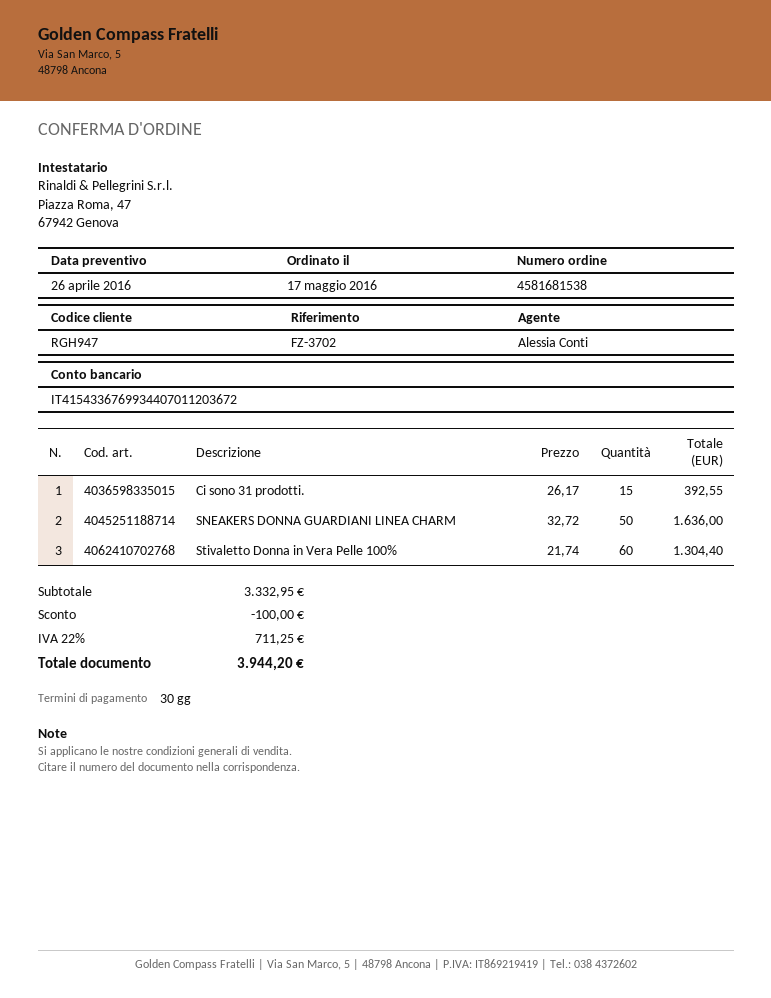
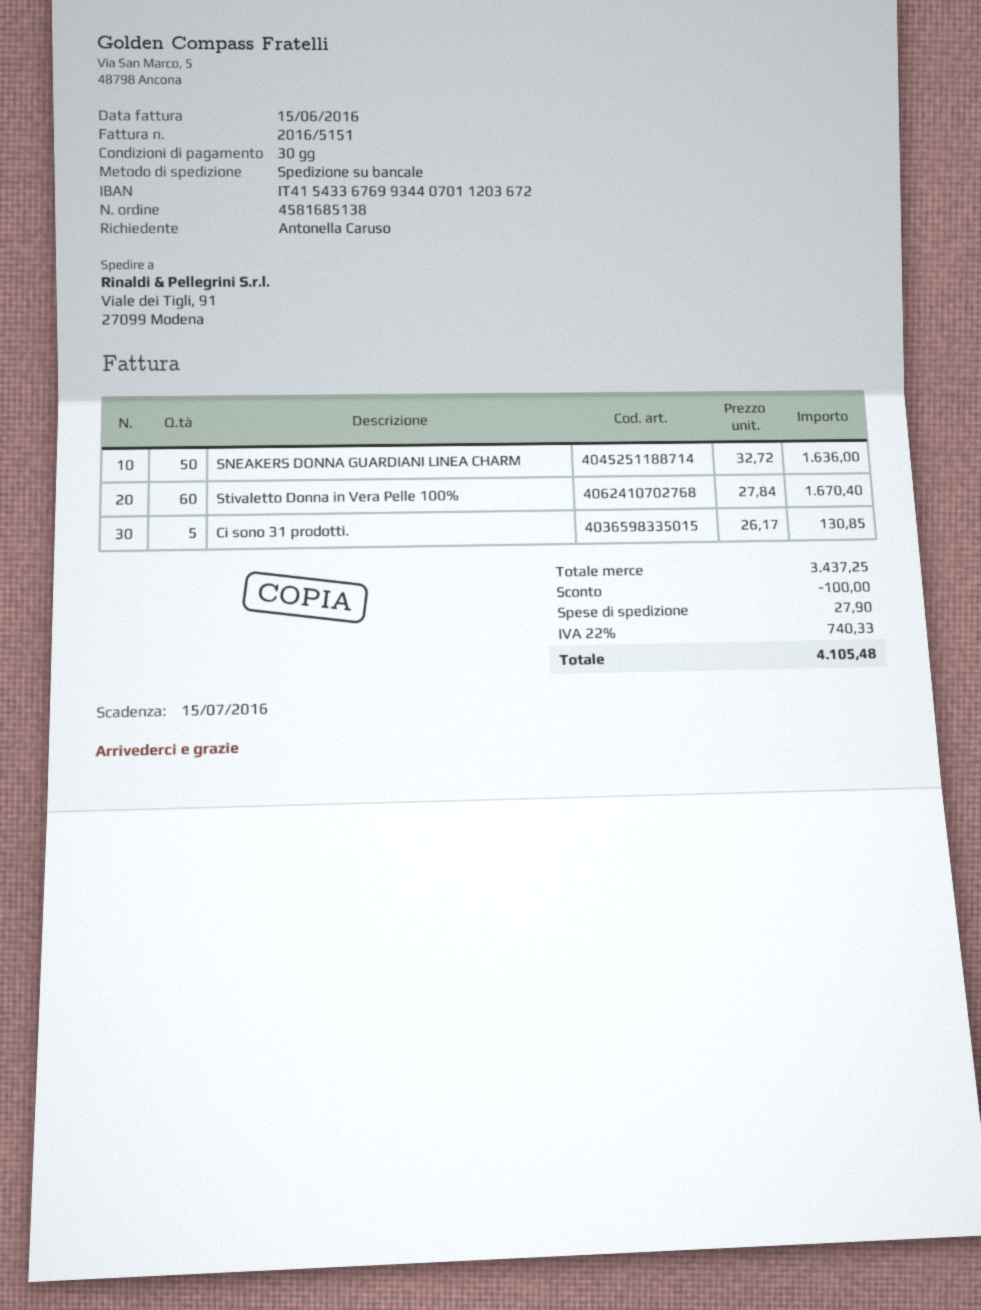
order number: 4581681538 -> 4581685138
Ci sono 31 prodotti.: 15 x 26.17 = 392.55 -> 5 x 26.17 = 130.85
Stivaletto Donna in Vera Pelle 100%: 60 x 21.74 = 1304.40 -> 60 x 27.84 = 1670.40
subtotal: 3332.95 -> 3437.25
shipping: none -> 27.90
tax: 22% = 711.25 -> 22% = 740.33
total: 3944.20 -> 4105.48

